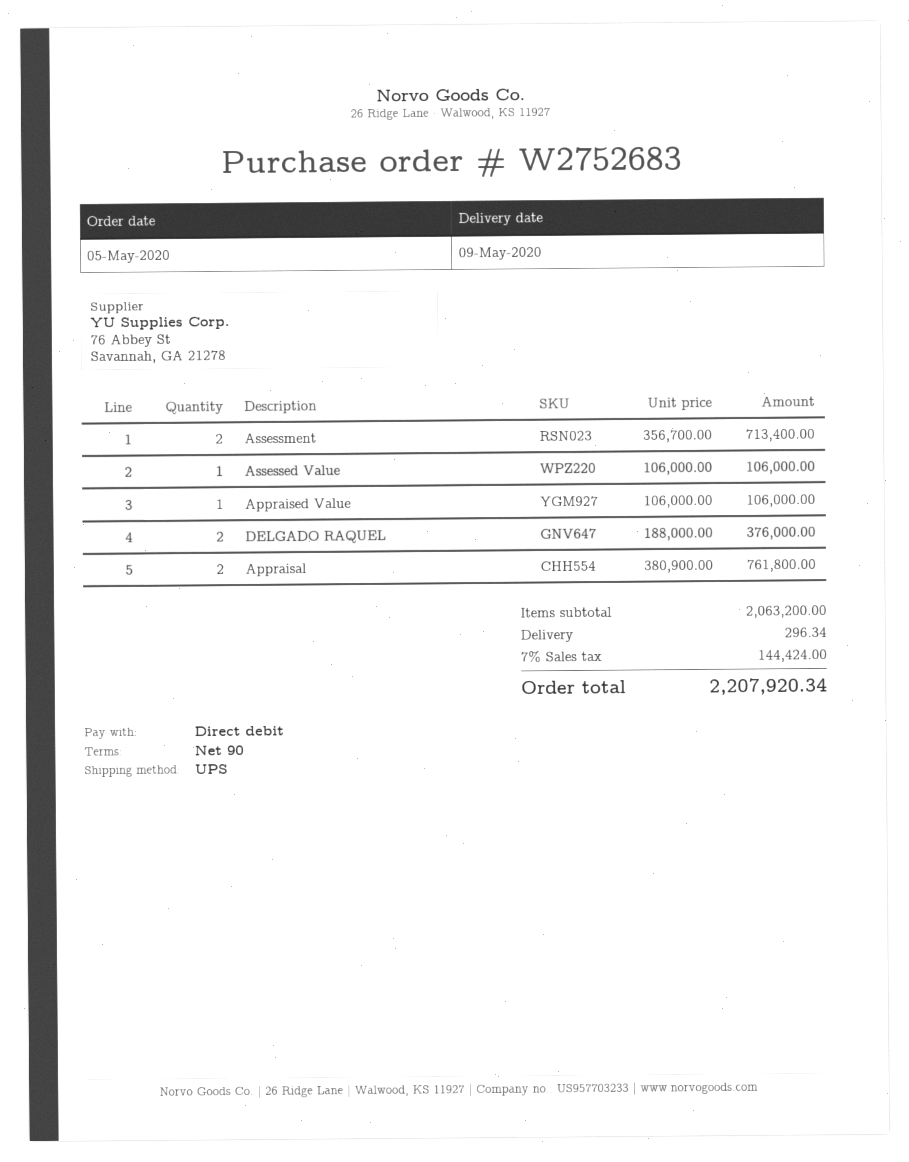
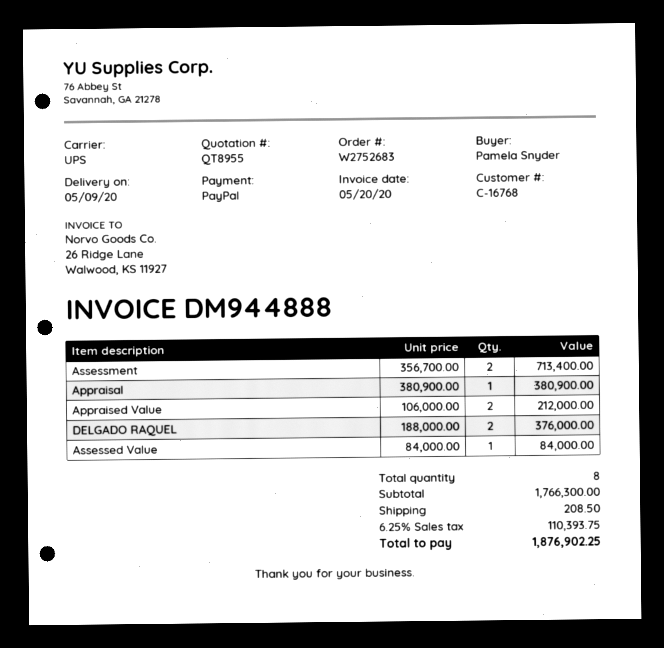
payment method: direct debit -> PayPal
Assessed Value: 1 x 106000.00 = 106000.00 -> 1 x 84000.00 = 84000.00
Appraised Value: 1 x 106000.00 = 106000.00 -> 2 x 106000.00 = 212000.00
Appraisal: 2 x 380900.00 = 761800.00 -> 1 x 380900.00 = 380900.00
subtotal: 2063200.00 -> 1766300.00
shipping: 296.34 -> 208.50
tax: 7% = 144424.00 -> 6.25% = 110393.75
total: 2207920.34 -> 1876902.25

